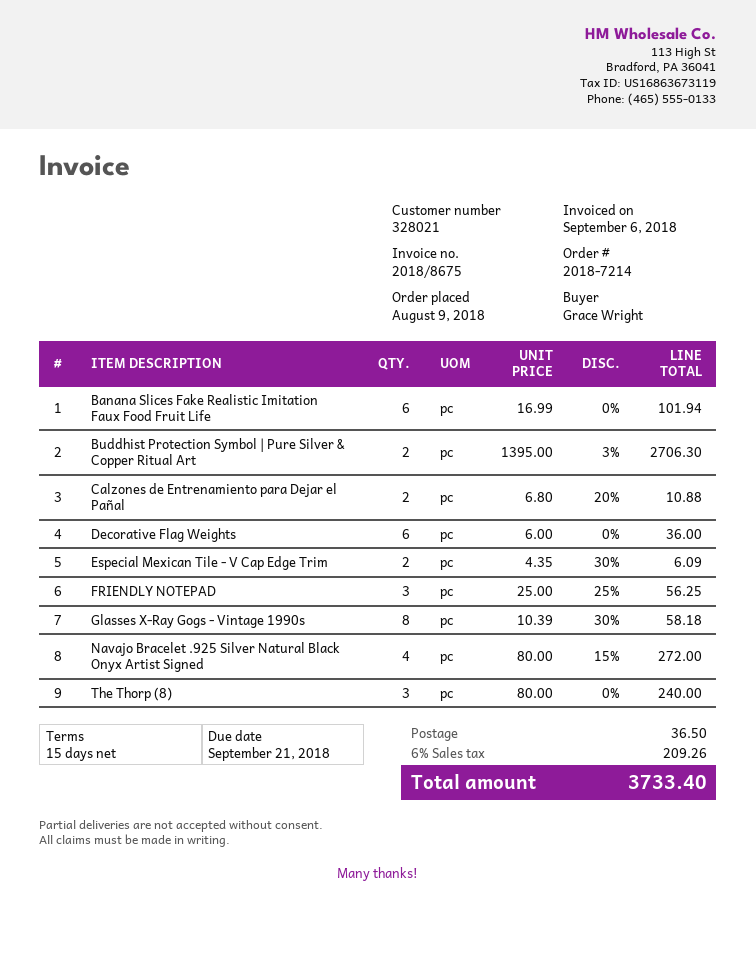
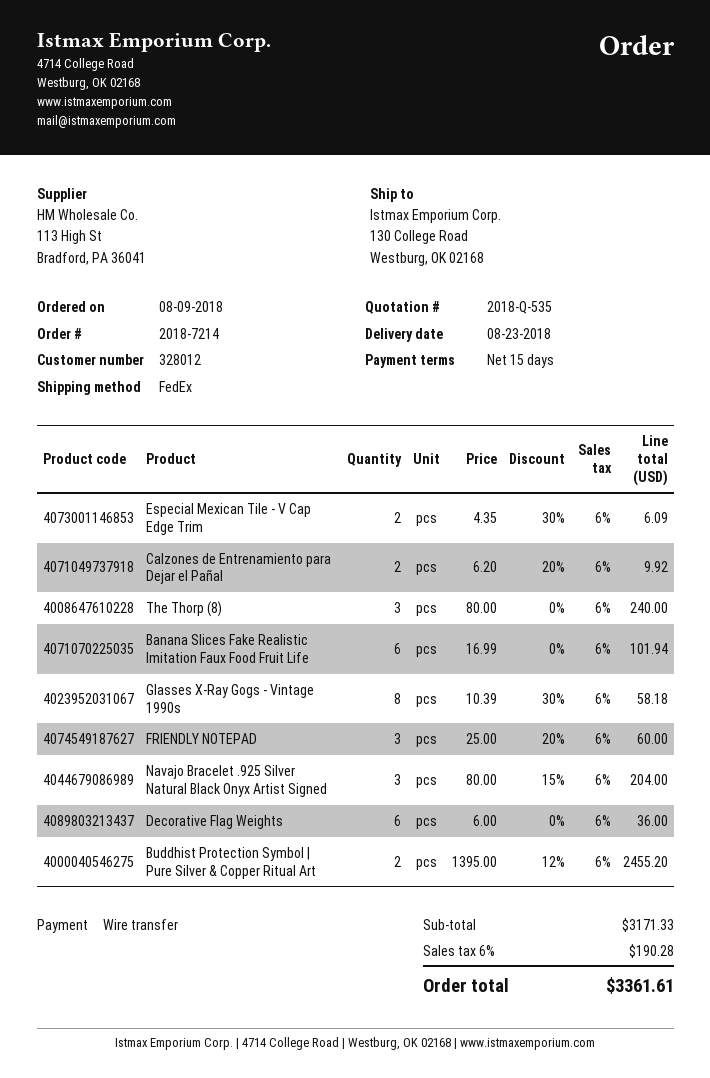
customer number: 328021 -> 328012
Buddhist Protection Symbol | Pure Silver & Copper Ritual Art: 2 x 1395.00 - 3% = 2706.30 -> 2 x 1395.00 - 12% = 2455.20
Calzones de Entrenamiento para Dejar el Pañal: 2 x 6.80 - 20% = 10.88 -> 2 x 6.20 - 20% = 9.92
FRIENDLY NOTEPAD: 3 x 25.00 - 25% = 56.25 -> 3 x 25.00 - 20% = 60.00
Navajo Bracelet .925 Silver Natural Black Onyx Artist Signed: 4 x 80.00 - 15% = 272.00 -> 3 x 80.00 - 15% = 204.00
shipping: 36.50 -> none
tax: 6% = 209.26 -> 6% = 190.28
total: 3733.40 -> 3361.61

